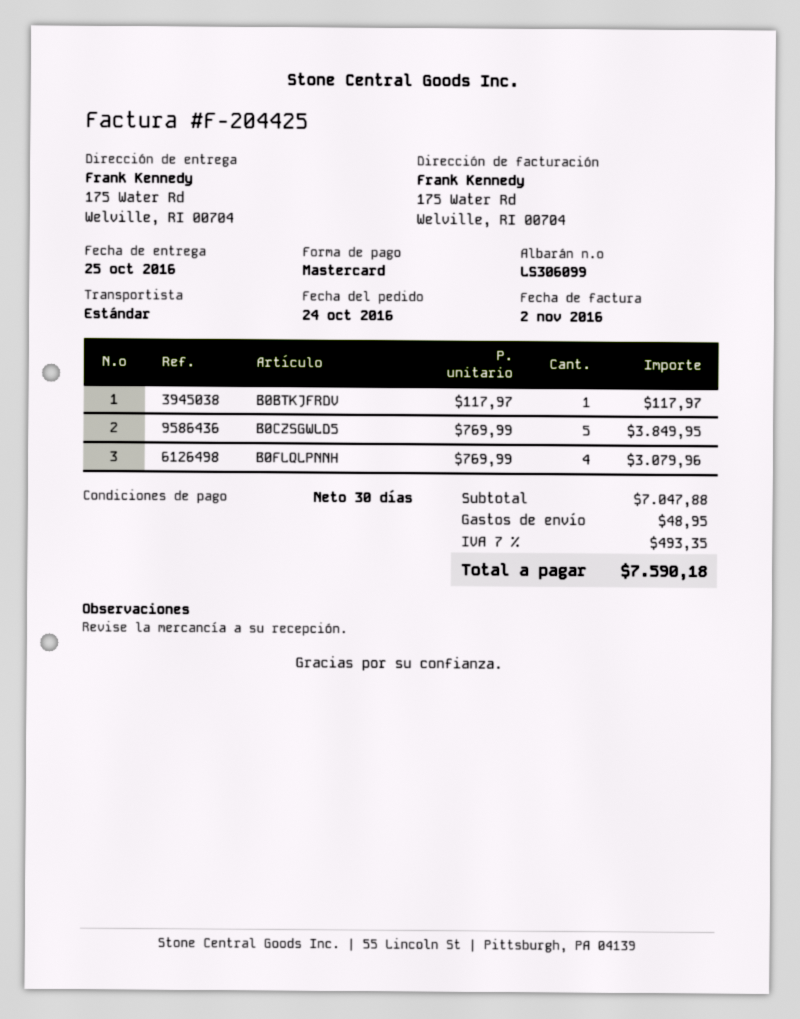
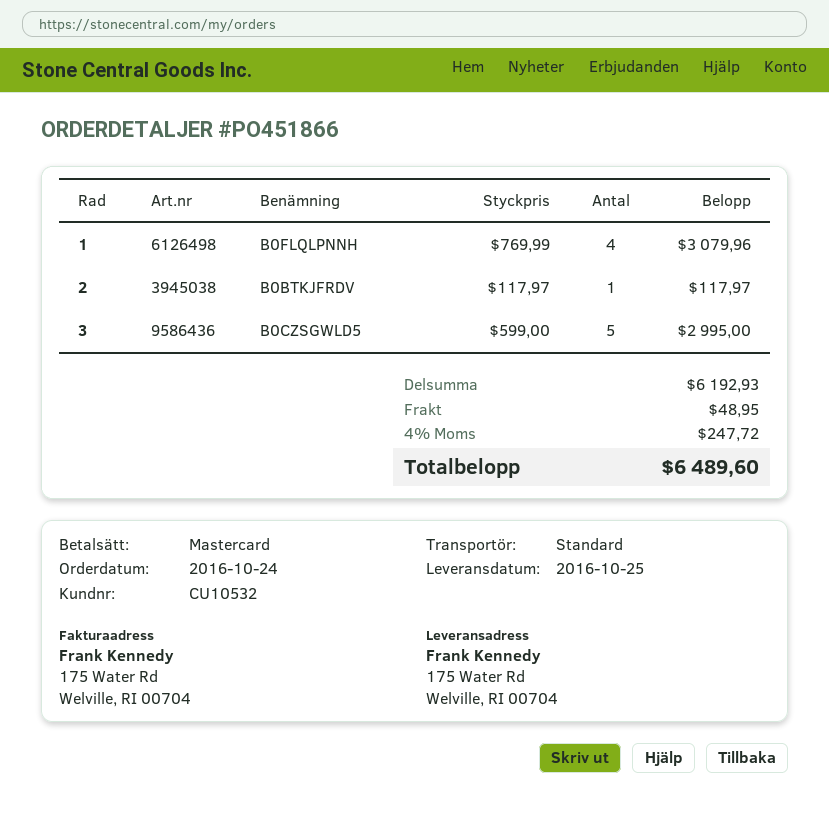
B0CZSGWLD5: 5 x 769.99 = 3849.95 -> 5 x 599.00 = 2995.00
subtotal: 7047.88 -> 6192.93
tax: 7% = 493.35 -> 4% = 247.72
total: 7590.18 -> 6489.60

